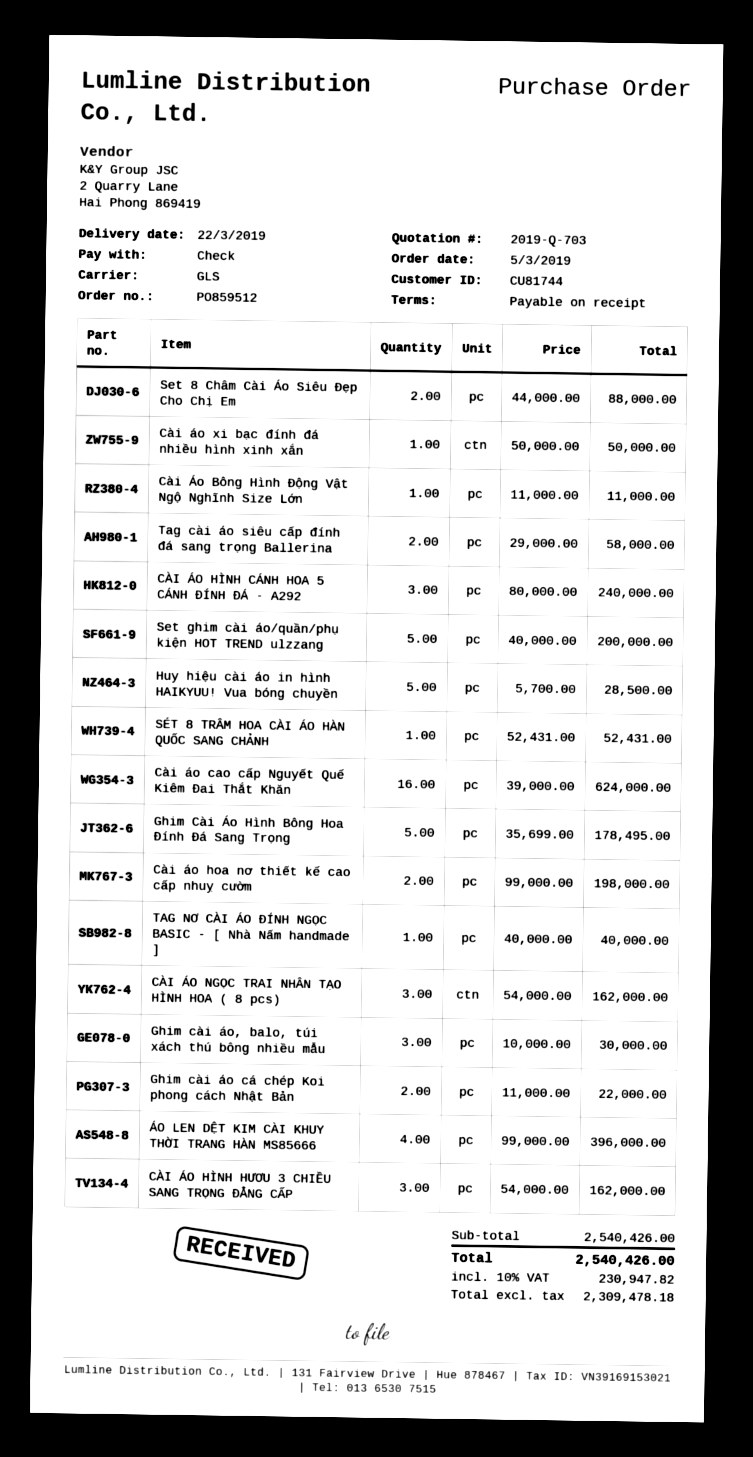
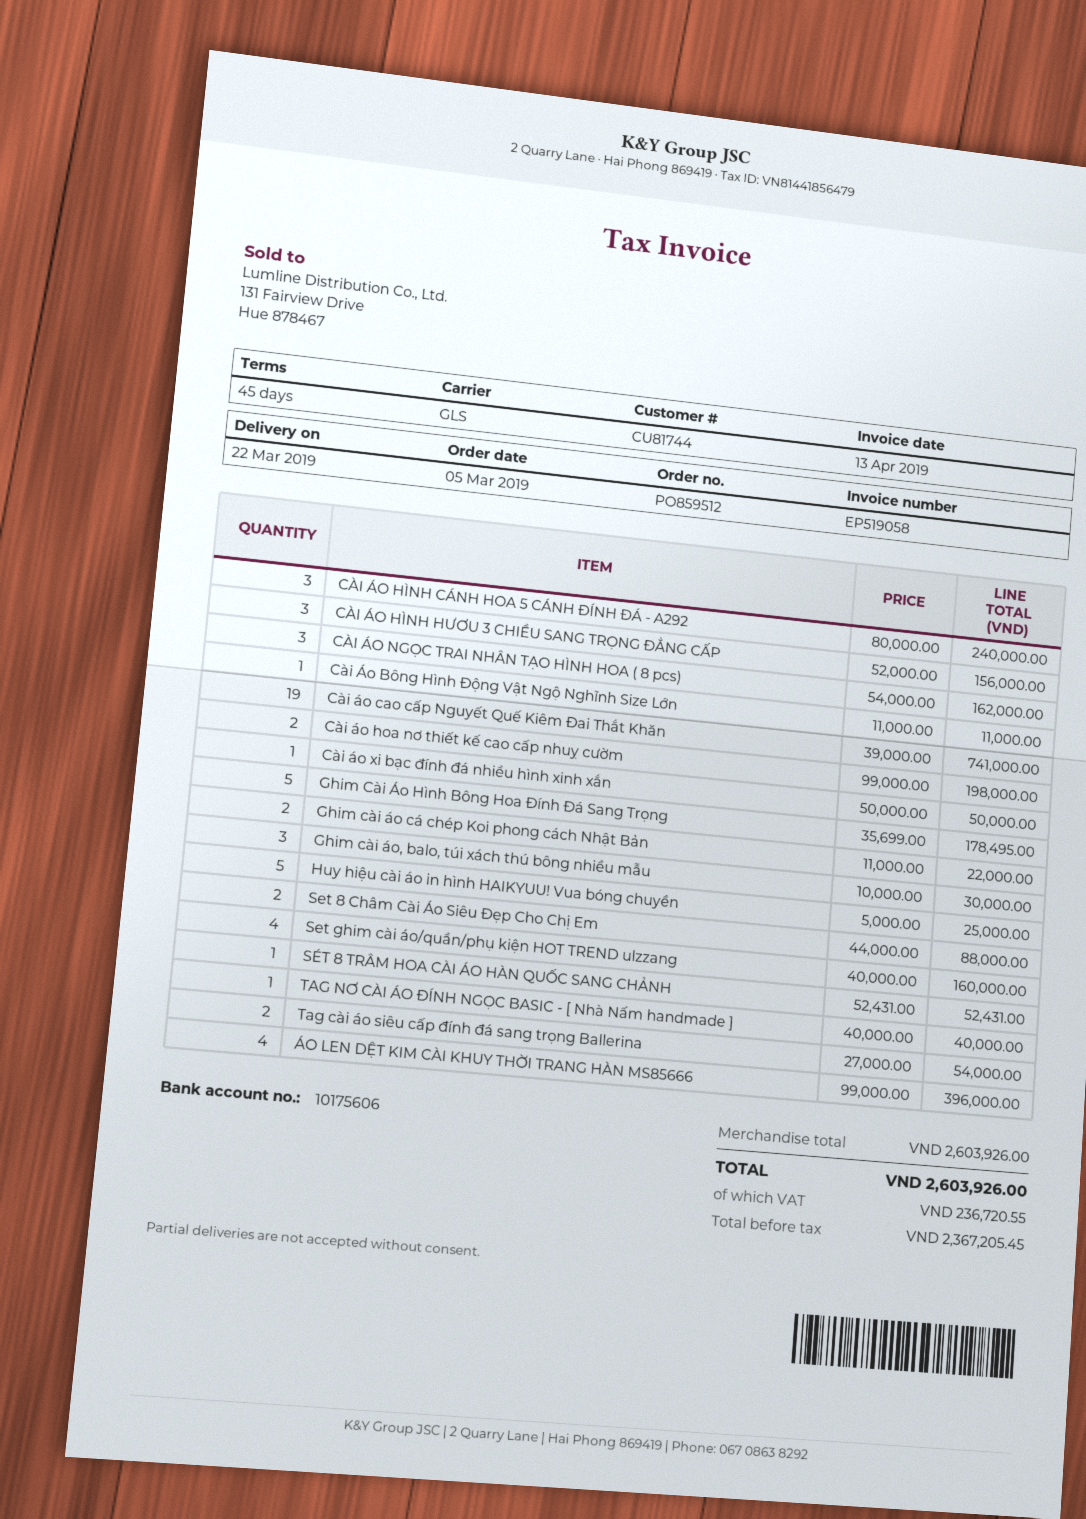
payment terms: on receipt -> 45 days
Tag cài áo siêu cấp đính đá sang trọng Ballerina: 2 x 29000.00 = 58000.00 -> 2 x 27000.00 = 54000.00
Set ghim cài áo/quần/phụ kiện HOT TREND ulzzang: 5 x 40000.00 = 200000.00 -> 4 x 40000.00 = 160000.00
Huy hiệu cài áo in hình HAIKYUU! Vua bóng chuyền: 5 x 5700.00 = 28500.00 -> 5 x 5000.00 = 25000.00
Cài áo cao cấp Nguyết Quế Kiêm Đai Thắt Khăn: 16 x 39000.00 = 624000.00 -> 19 x 39000.00 = 741000.00
CÀI ÁO HÌNH HƯƠU 3 CHIỀU SANG TRỌNG ĐẲNG CẤP: 3 x 54000.00 = 162000.00 -> 3 x 52000.00 = 156000.00
subtotal: 2540426.00 -> 2603926.00
net: 2309478.18 -> 2367205.45
tax: 230947.82 -> 236720.55
total: 2540426.00 -> 2603926.00

